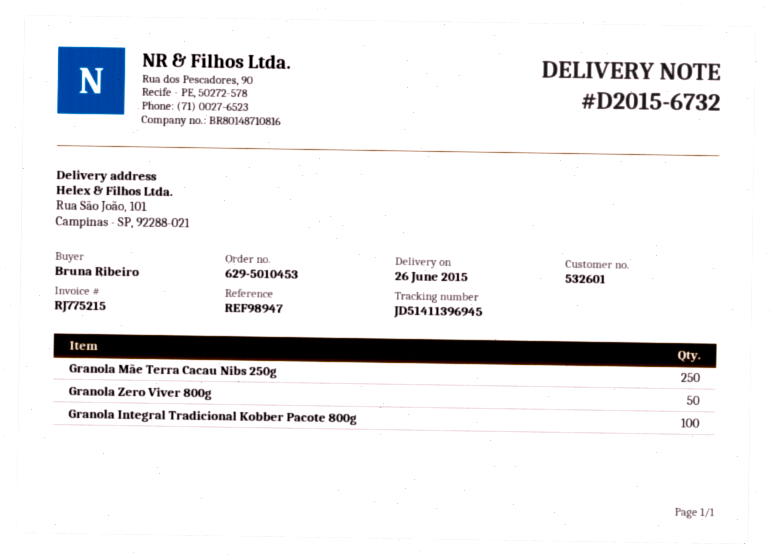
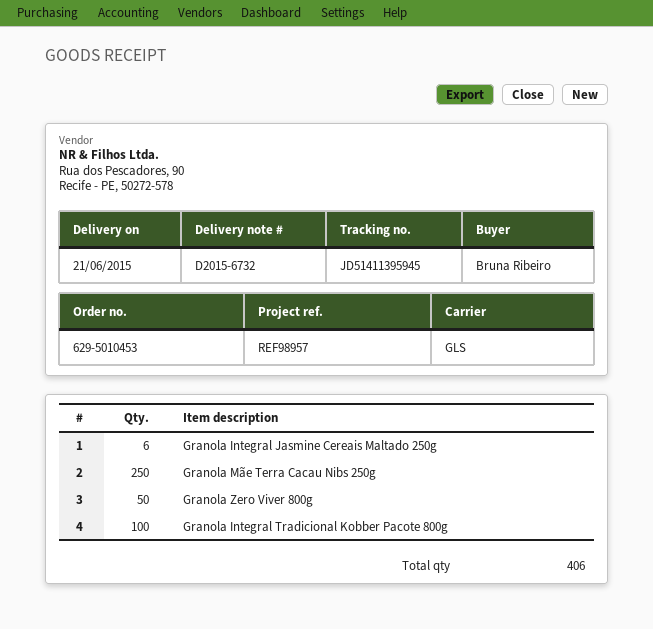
delivery date: 2015-06-26 -> 2015-06-21
reference: REF98947 -> REF98957
tracking number: JD51411396945 -> JD51411395945
Granola Integral Jasmine Cereais Maltado 250g: none -> 6

